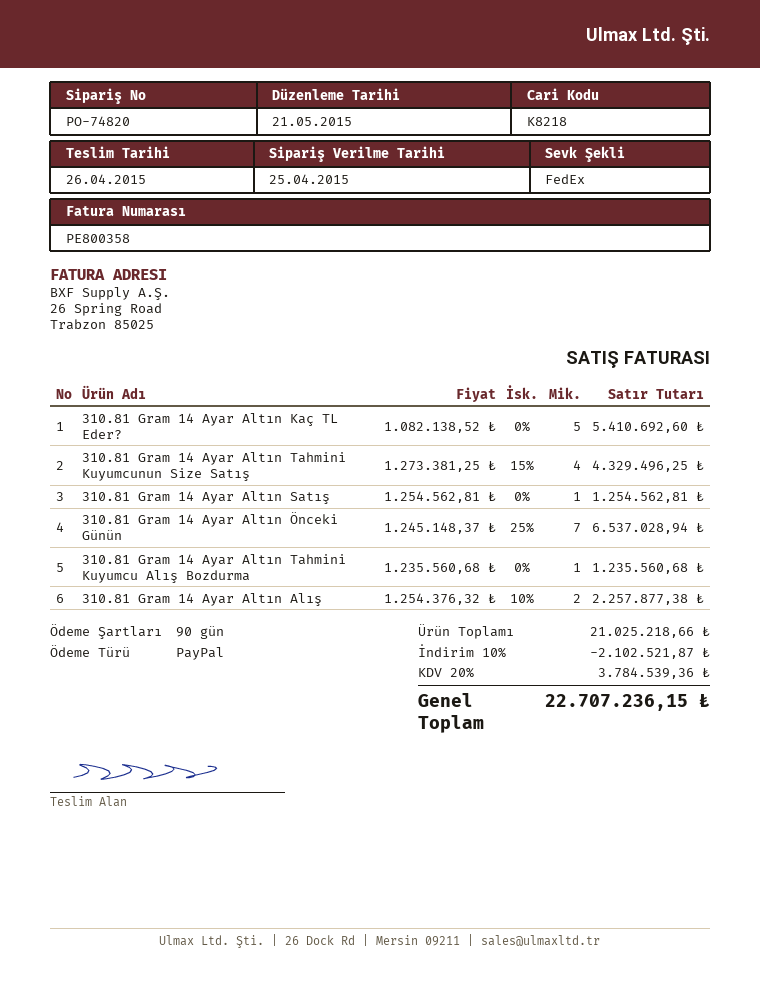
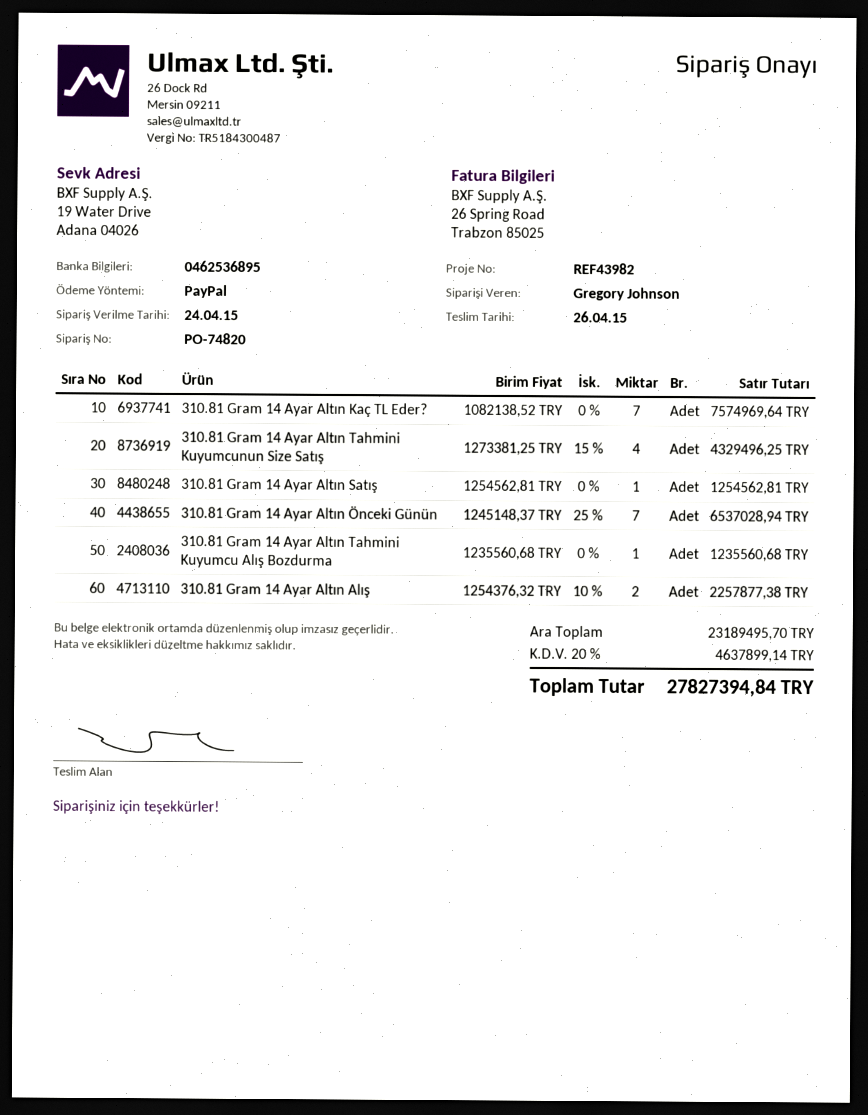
order date: 2015-04-25 -> 2015-04-24
310.81 Gram 14 Ayar Altın Kaç TL Eder?: 5 x 1082138.52 = 5410692.60 -> 7 x 1082138.52 = 7574969.64
subtotal: 21025218.66 -> 23189495.70
discount: 10% = 2102521.87 -> none
tax: 20% = 3784539.36 -> 20% = 4637899.14
total: 22707236.15 -> 27827394.84

